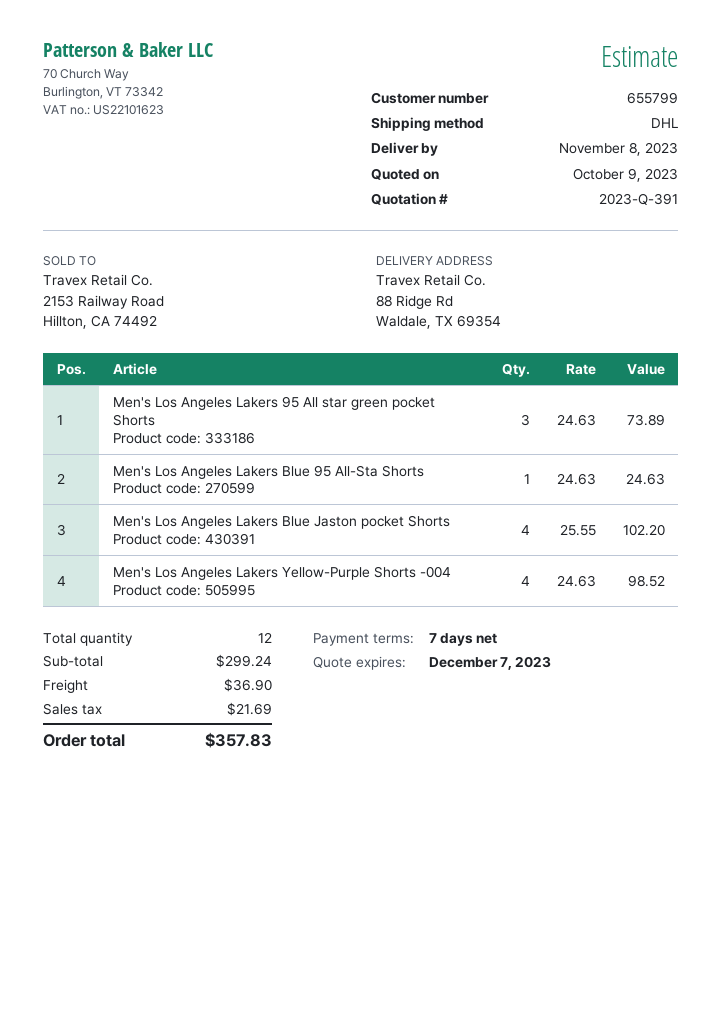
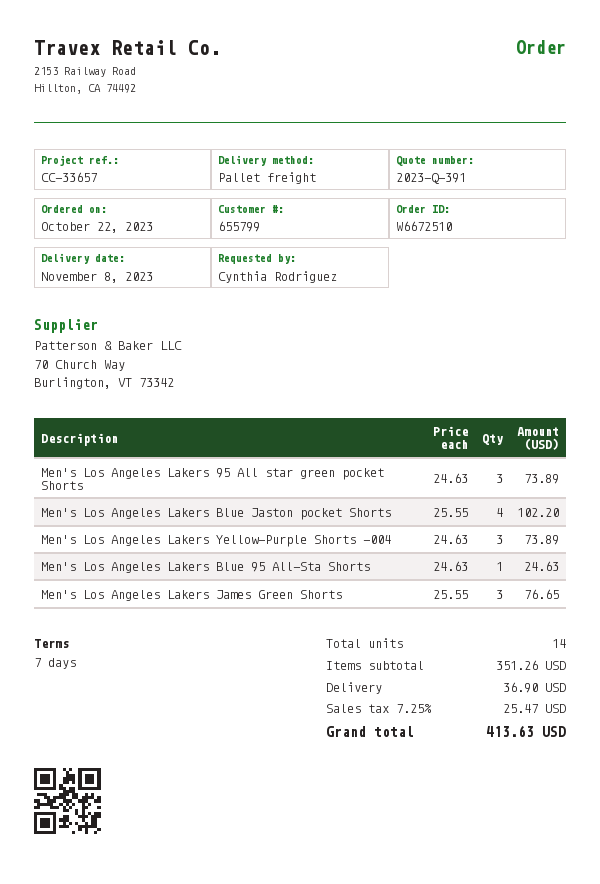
shipping method: DHL -> pallet freight
Men's Los Angeles Lakers Yellow-Purple Shorts -004: 4 x 24.63 = 98.52 -> 3 x 24.63 = 73.89
Men's Los Angeles Lakers James Green Shorts: none -> 3 x 25.55 = 76.65
total quantity: 12 -> 14
subtotal: 299.24 -> 351.26
tax: 21.69 -> 25.47
total: 357.83 -> 413.63

